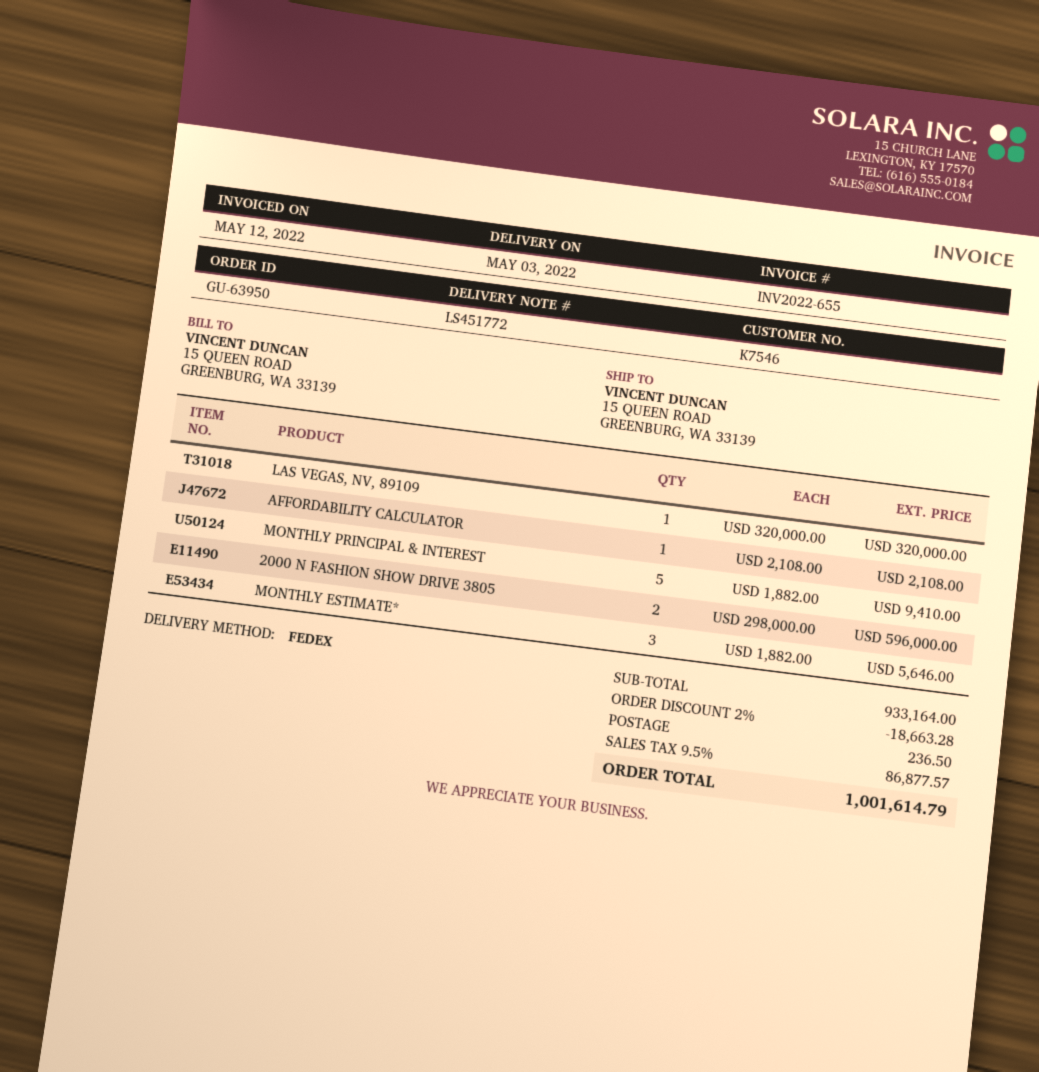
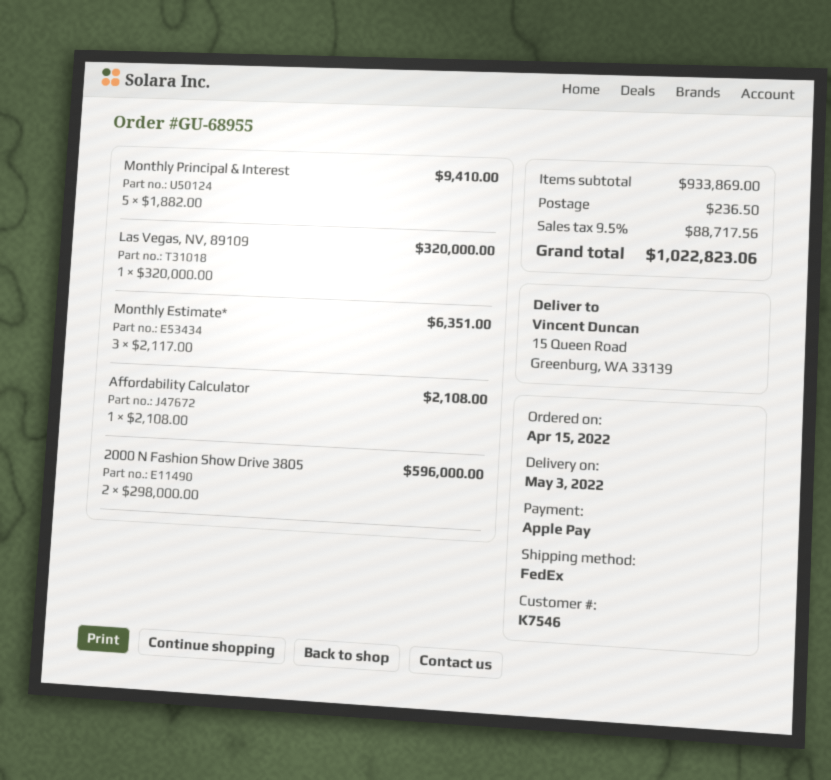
order number: GU-63950 -> GU-68955
MONTHLY ESTIMATE*: 3 x 1882.00 = 5646.00 -> 3 x 2117.00 = 6351.00
subtotal: 933164.00 -> 933869.00
discount: 2% = 18663.28 -> none
tax: 9.5% = 86877.57 -> 9.5% = 88717.56
total: 1001614.79 -> 1022823.06

